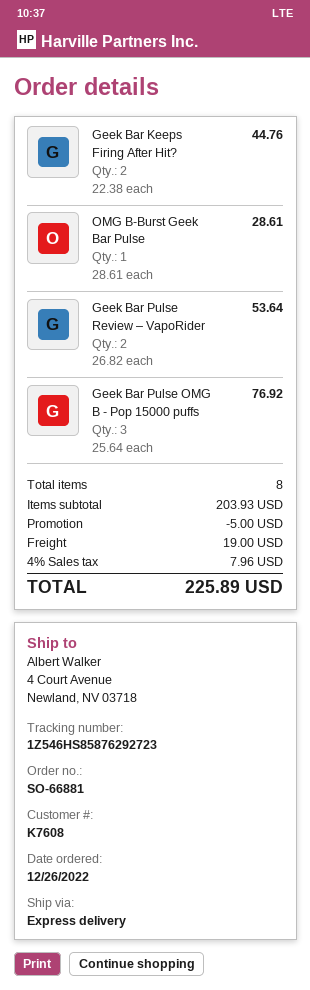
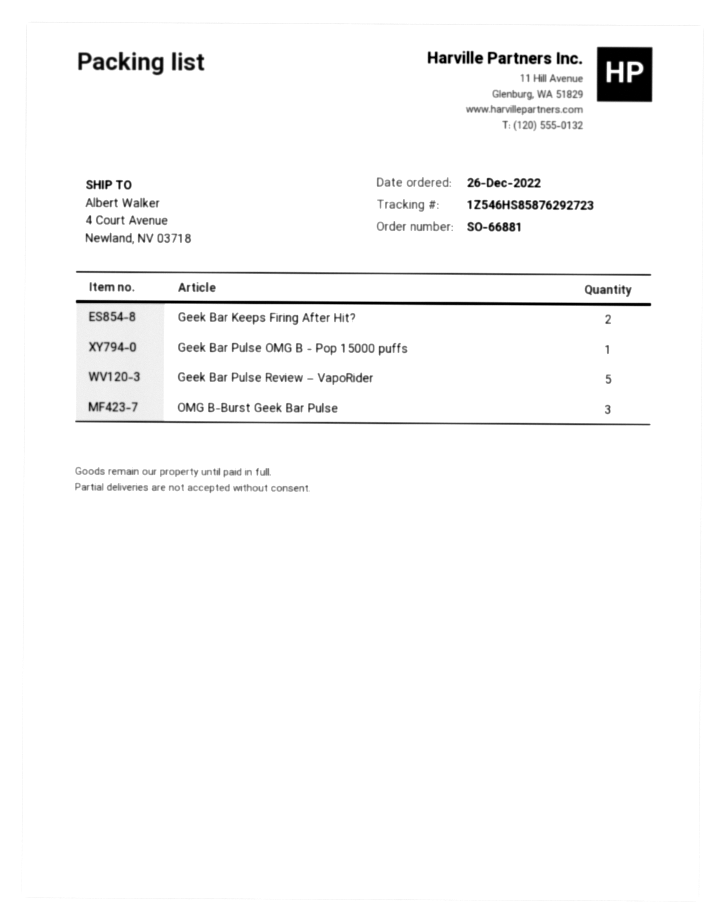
OMG B-Burst Geek Bar Pulse: 1 -> 3
Geek Bar Pulse Review – VapoRider: 2 -> 5
Geek Bar Pulse OMG B - Pop 15000 puffs: 3 -> 1

